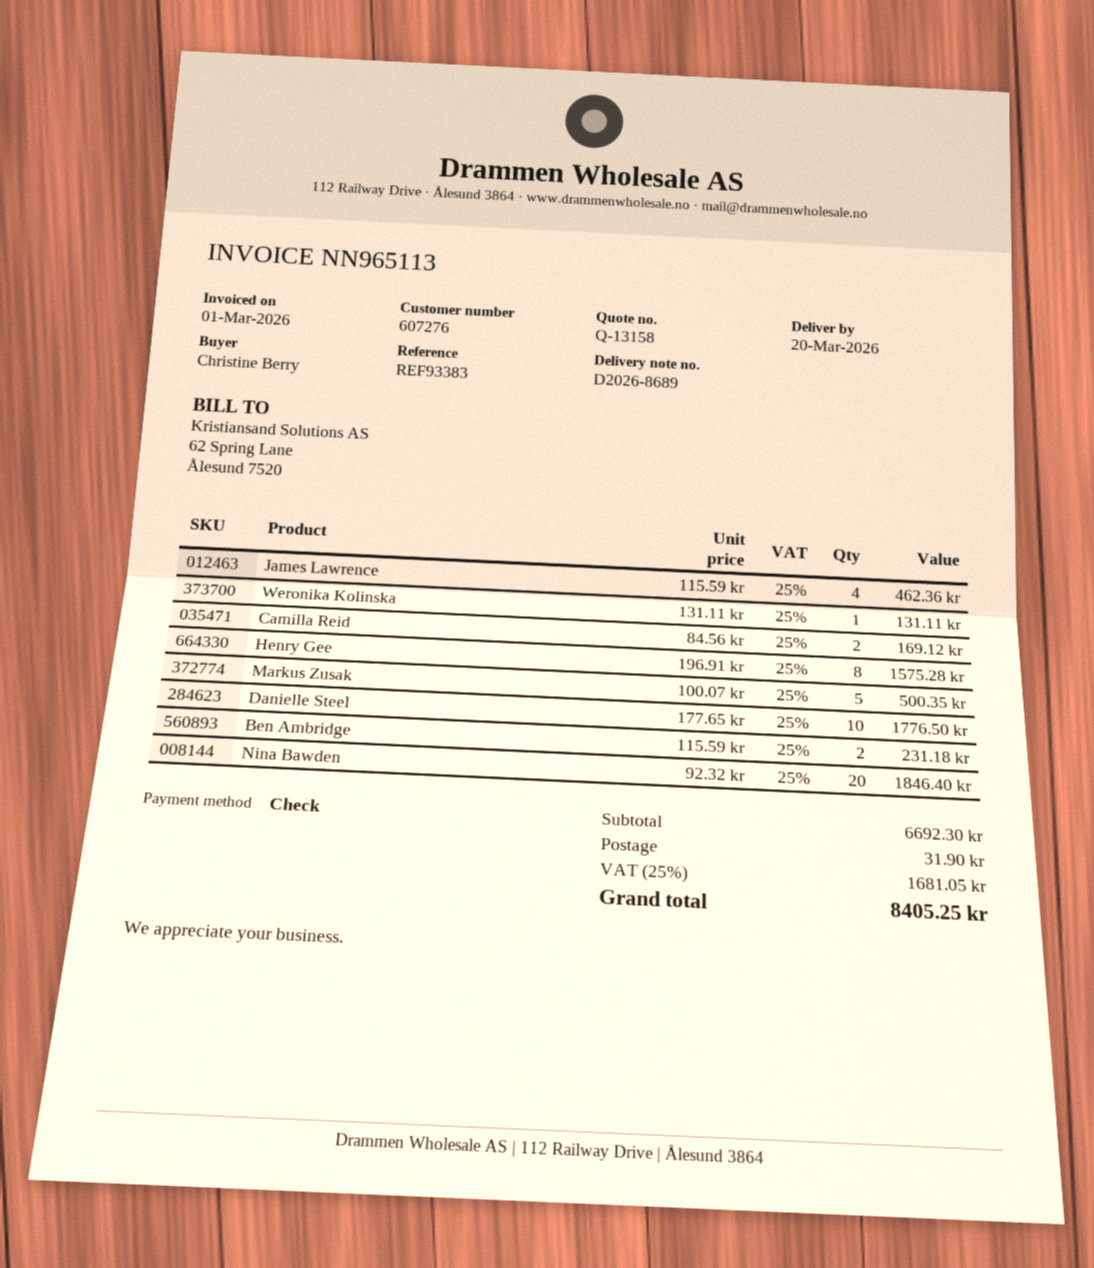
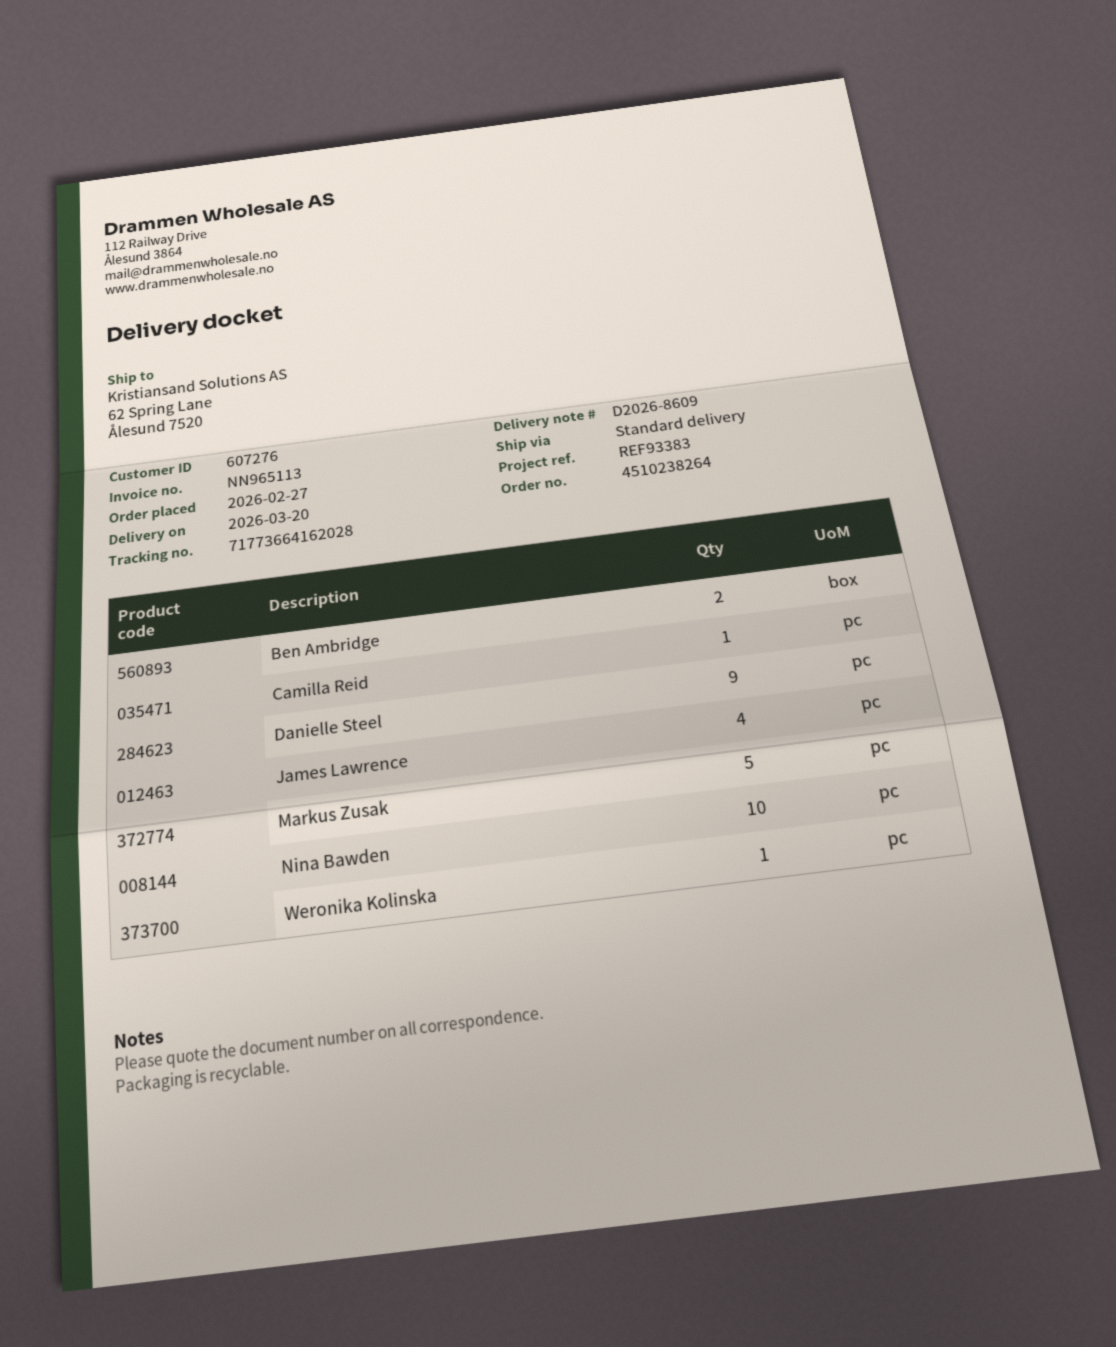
delivery note number: D2026-8689 -> D2026-8609
Camilla Reid: 2 -> 1
Henry Gee: 8 -> none
Danielle Steel: 10 -> 9
Nina Bawden: 20 -> 10

